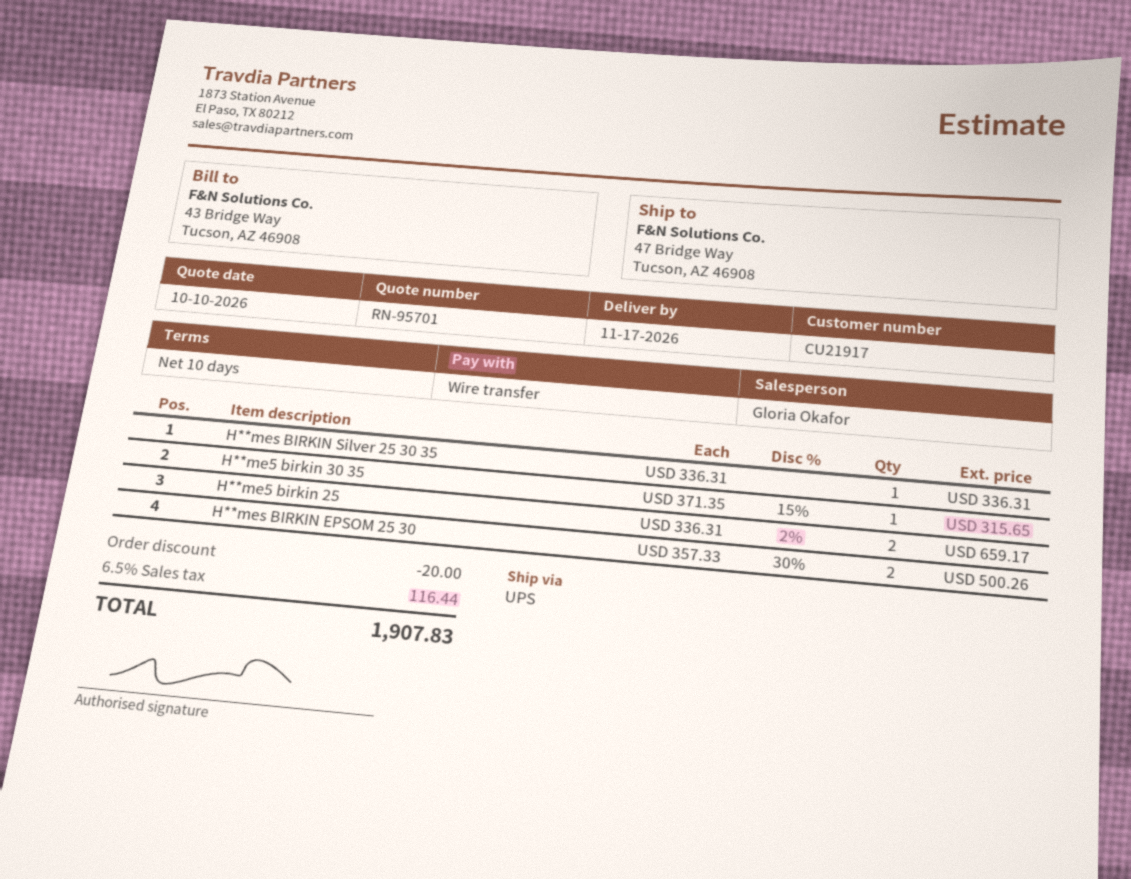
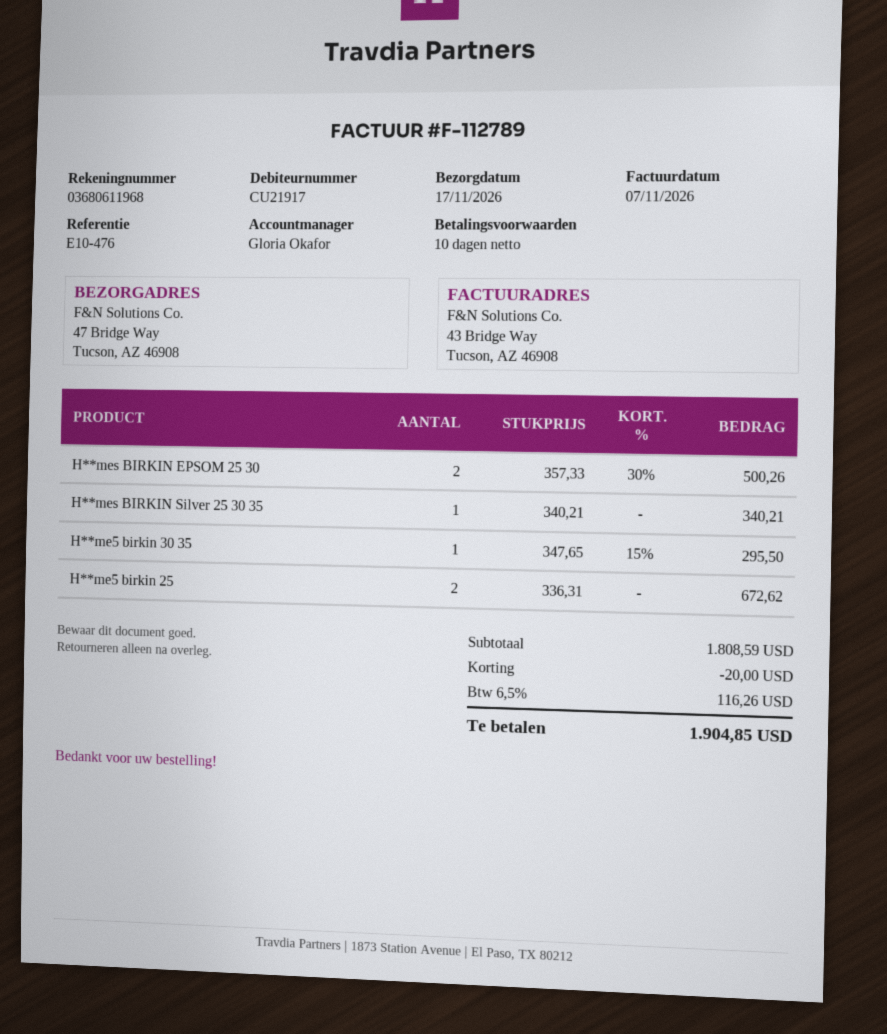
H**mes BIRKIN Silver 25 30 35: 1 x 336.31 = 336.31 -> 1 x 340.21 = 340.21
H**me5 birkin 30 35: 1 x 371.35 - 15% = 315.65 -> 1 x 347.65 - 15% = 295.50
H**me5 birkin 25: 2 x 336.31 - 2% = 659.17 -> 2 x 336.31 = 672.62
tax: 6.5% = 116.44 -> 6.5% = 116.26
total: 1907.83 -> 1904.85

